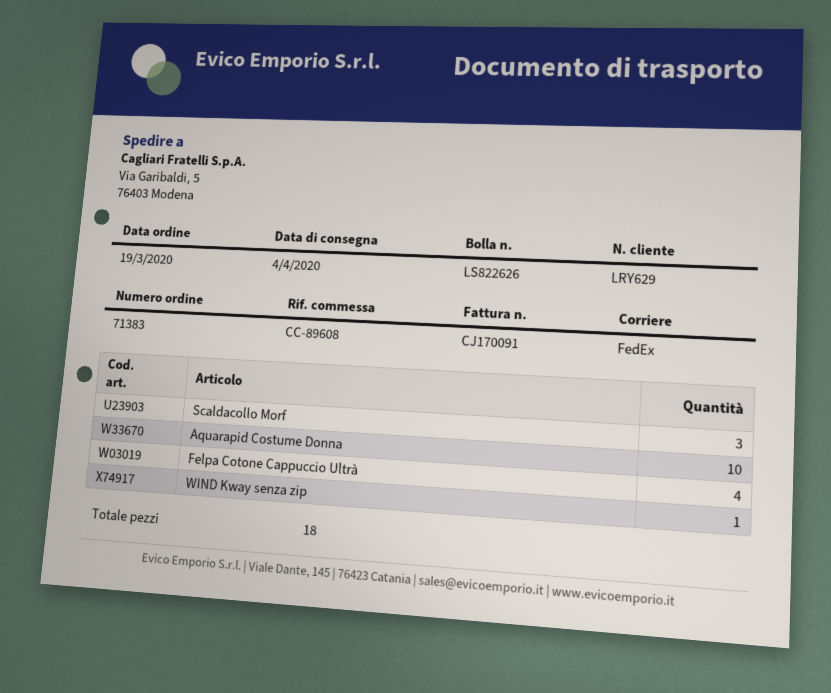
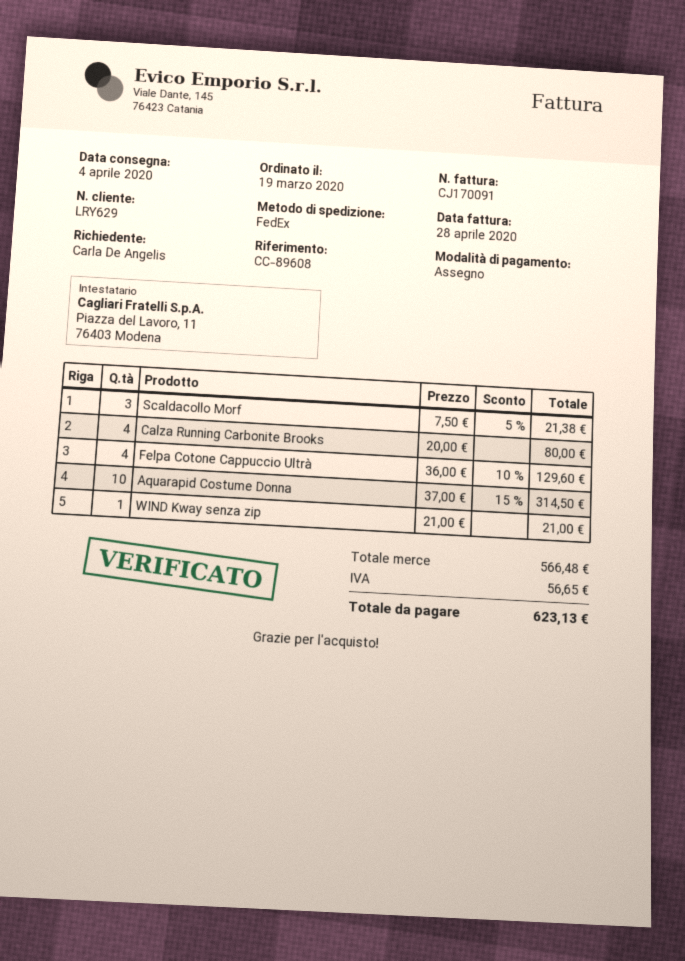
Calza Running Carbonite Brooks: none -> 4

